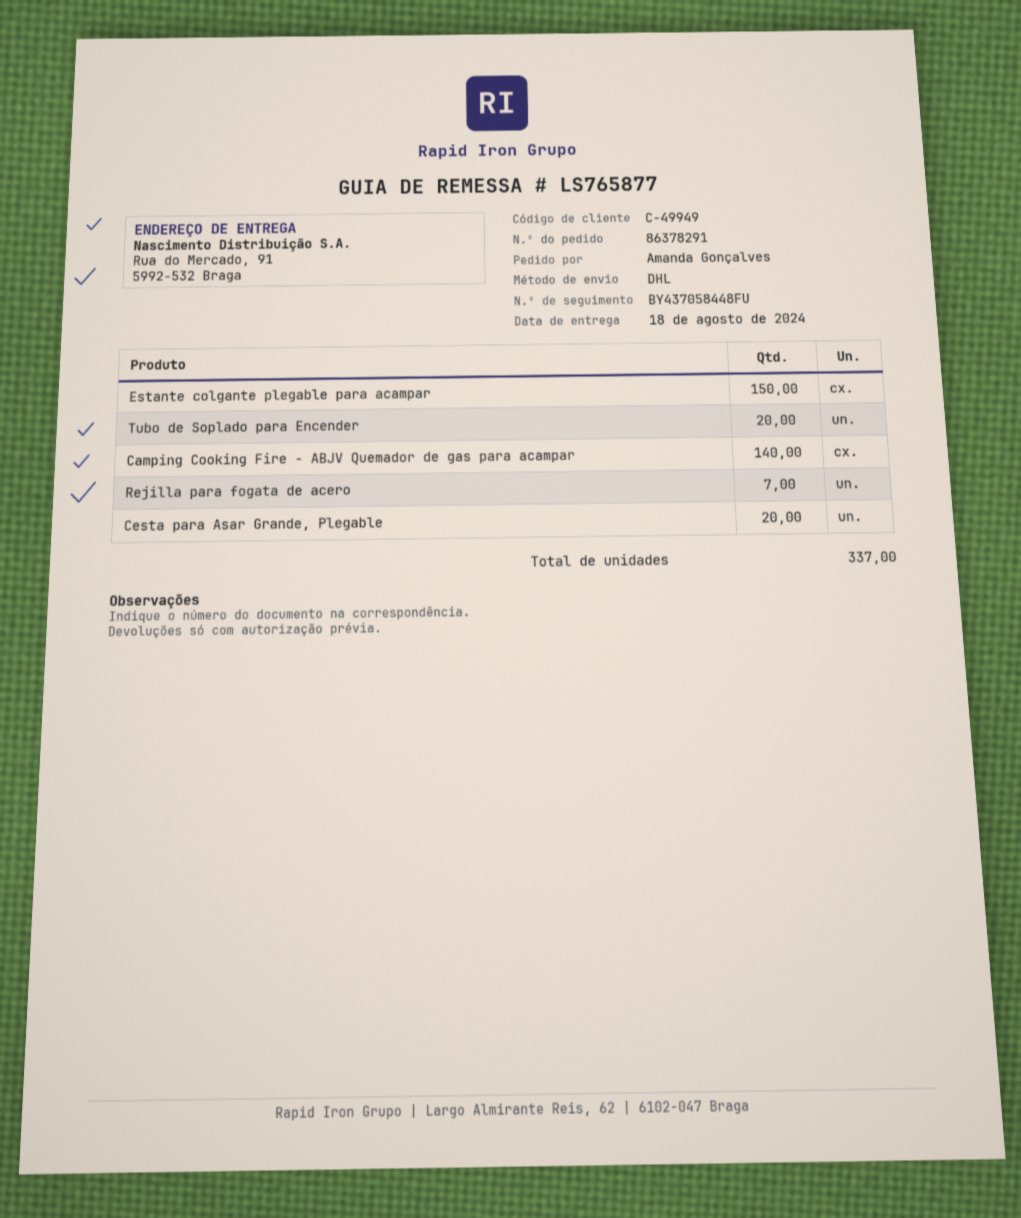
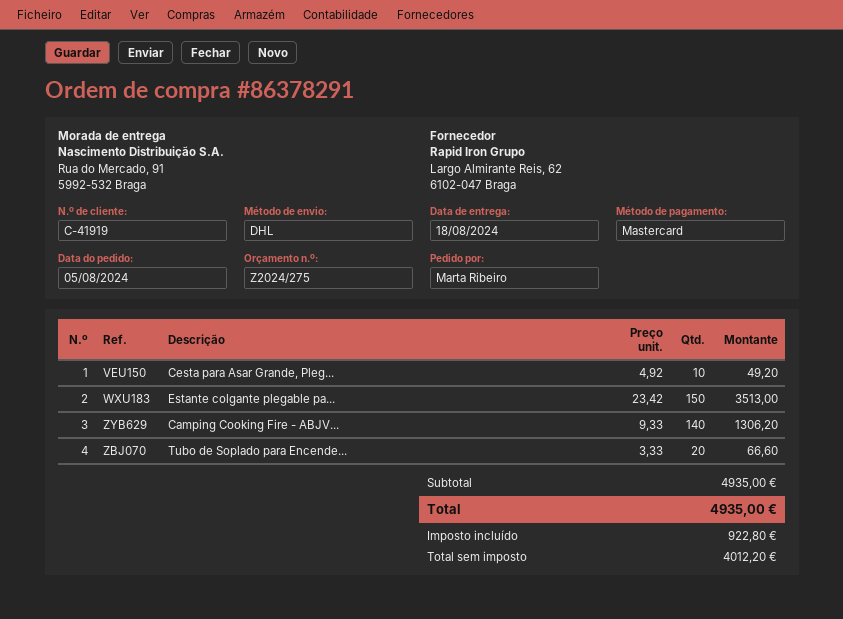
customer number: C-49949 -> C-41919
ordered by: Amanda Gonçalves -> Marta Ribeiro
Rejilla para fogata de acero: 7 -> none
Cesta para Asar Grande, Plegable: 20 -> 10

